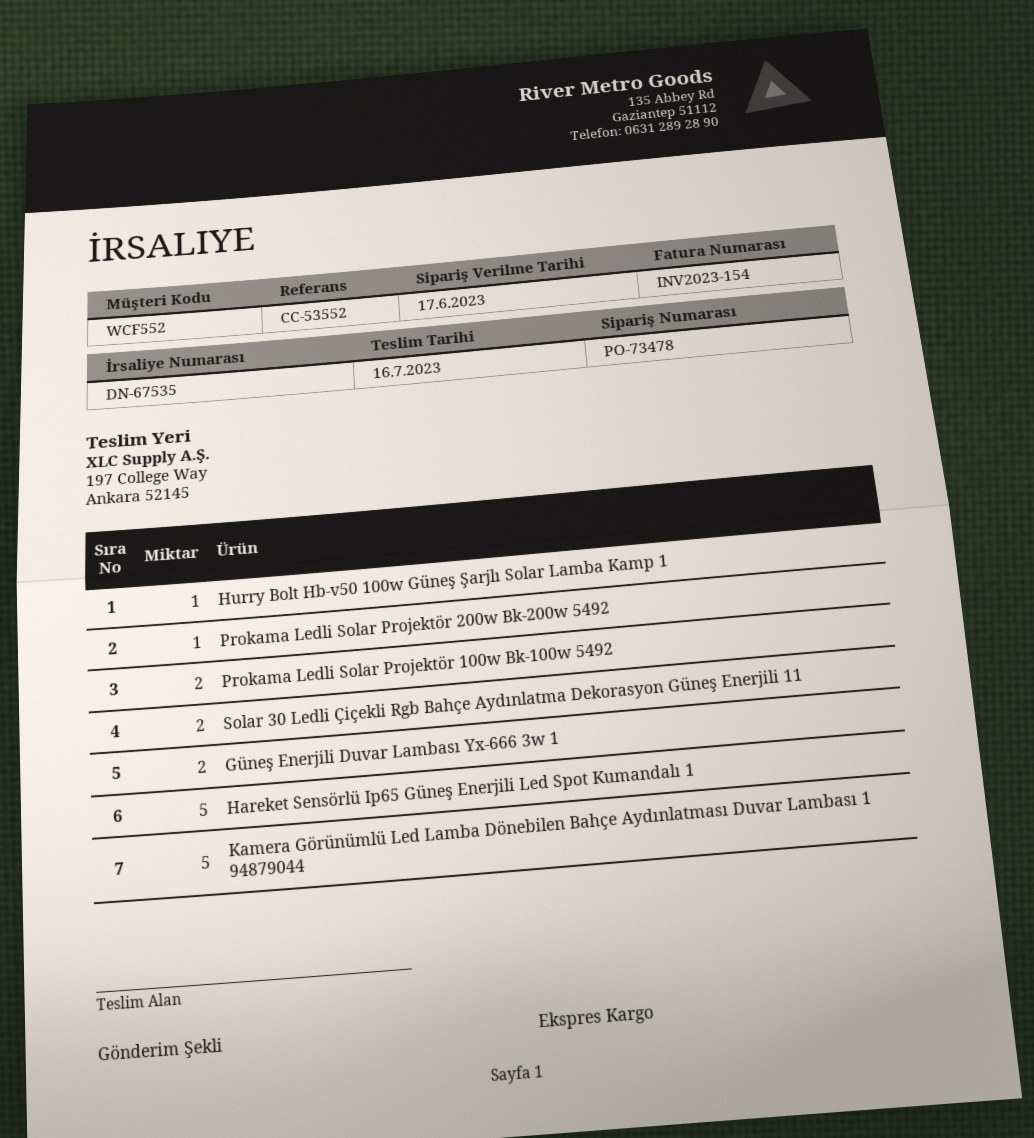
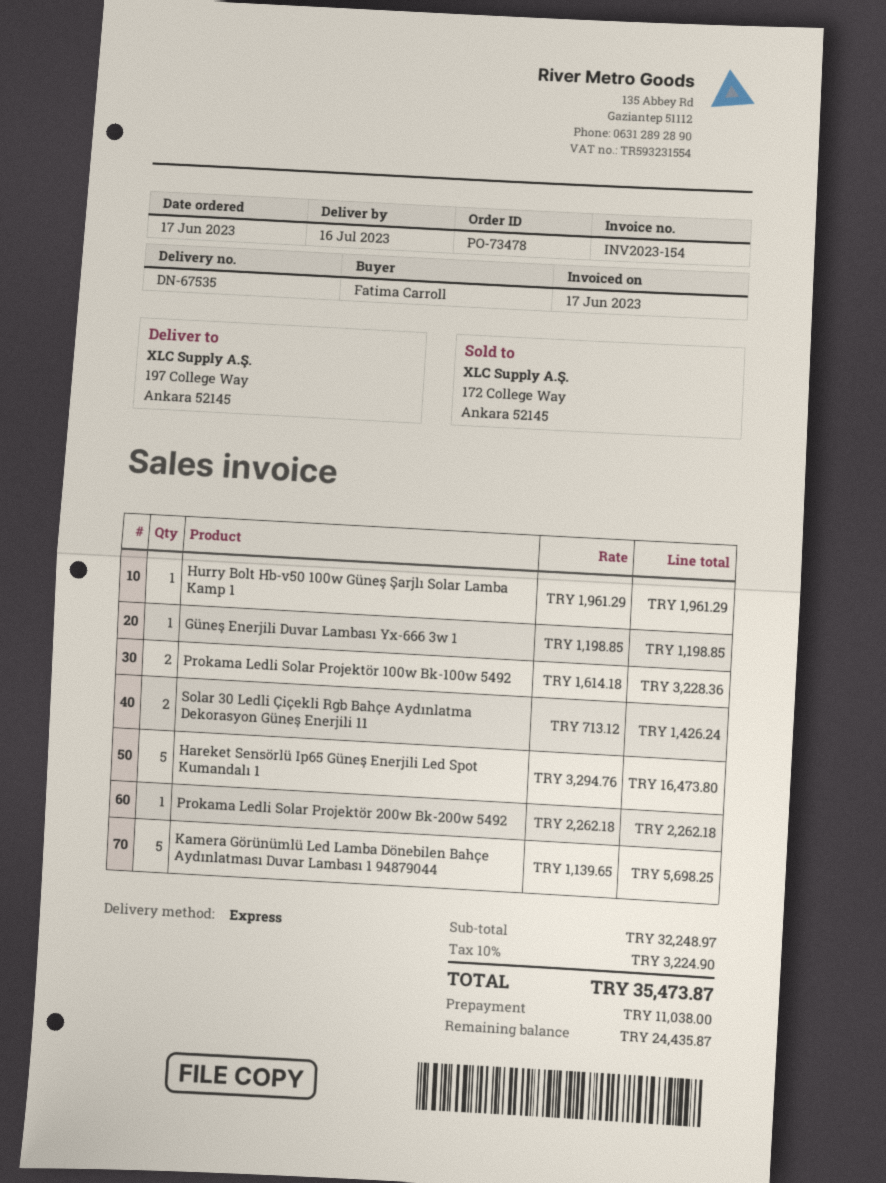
Güneş Enerjili Duvar Lambası Yx-666 3w 1: 2 -> 1

